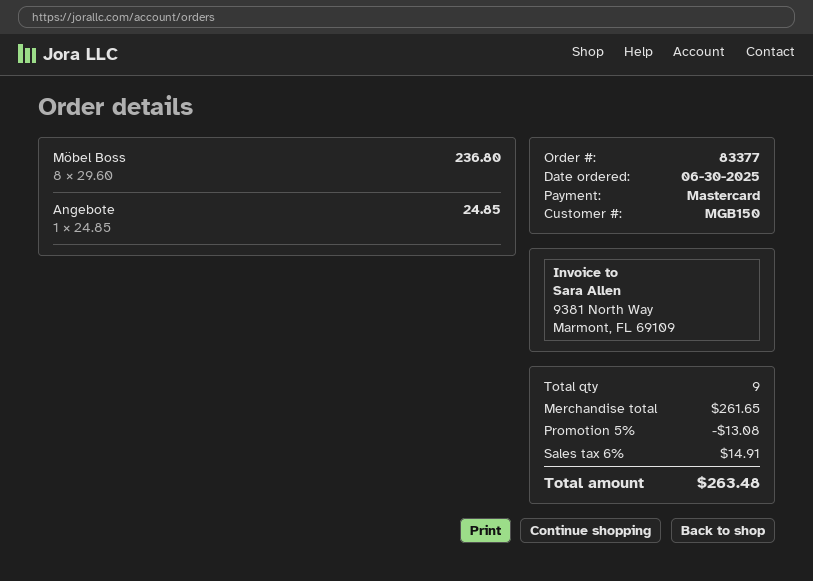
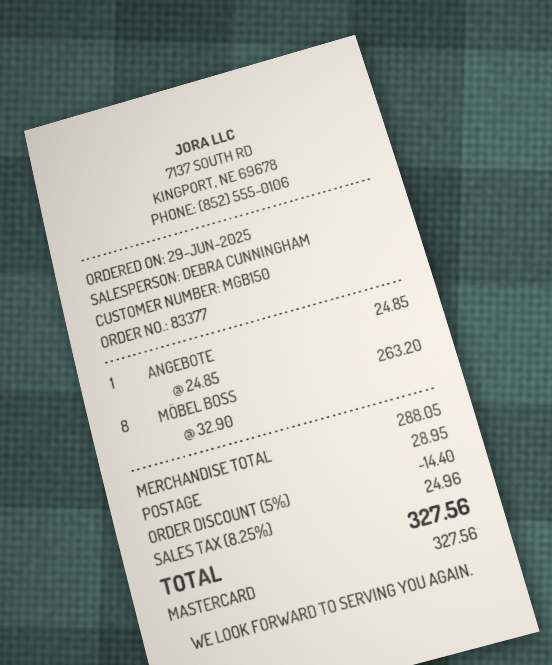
order date: 2025-06-30 -> 2025-06-29
Möbel Boss: 8 x 29.60 = 236.80 -> 8 x 32.90 = 263.20
subtotal: 261.65 -> 288.05
discount: 5% = 13.08 -> 5% = 14.40
shipping: none -> 28.95
tax: 6% = 14.91 -> 8.25% = 24.96
total: 263.48 -> 327.56

